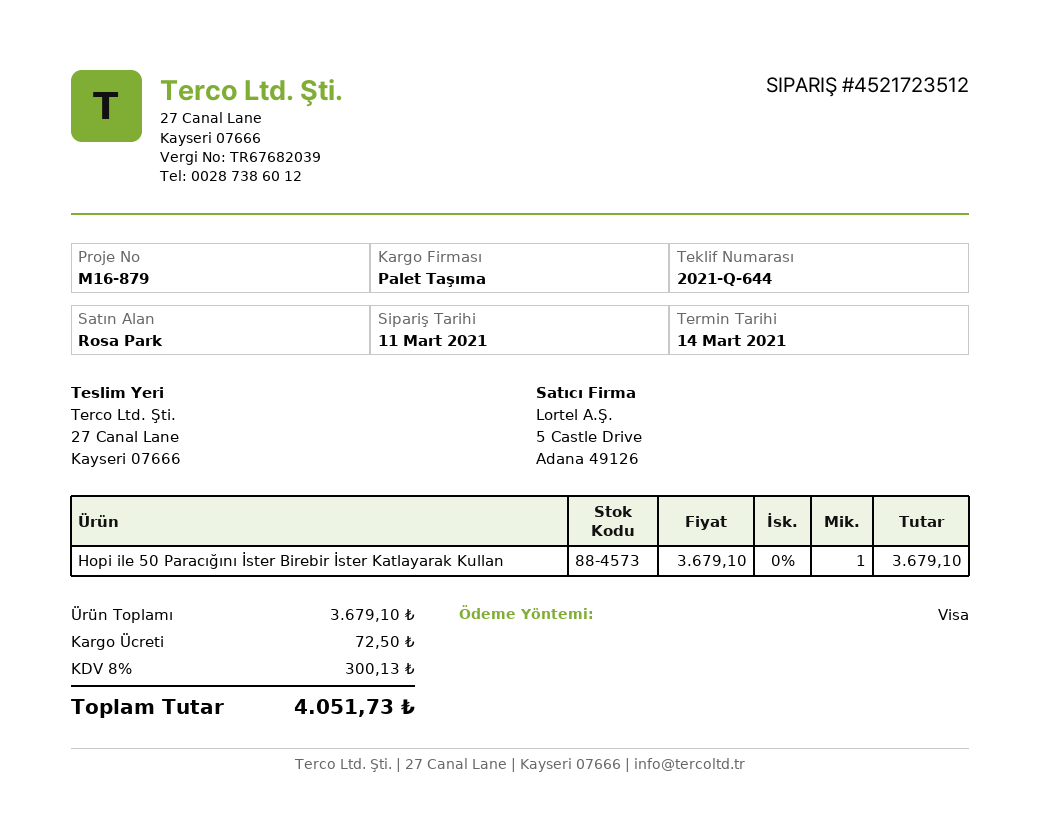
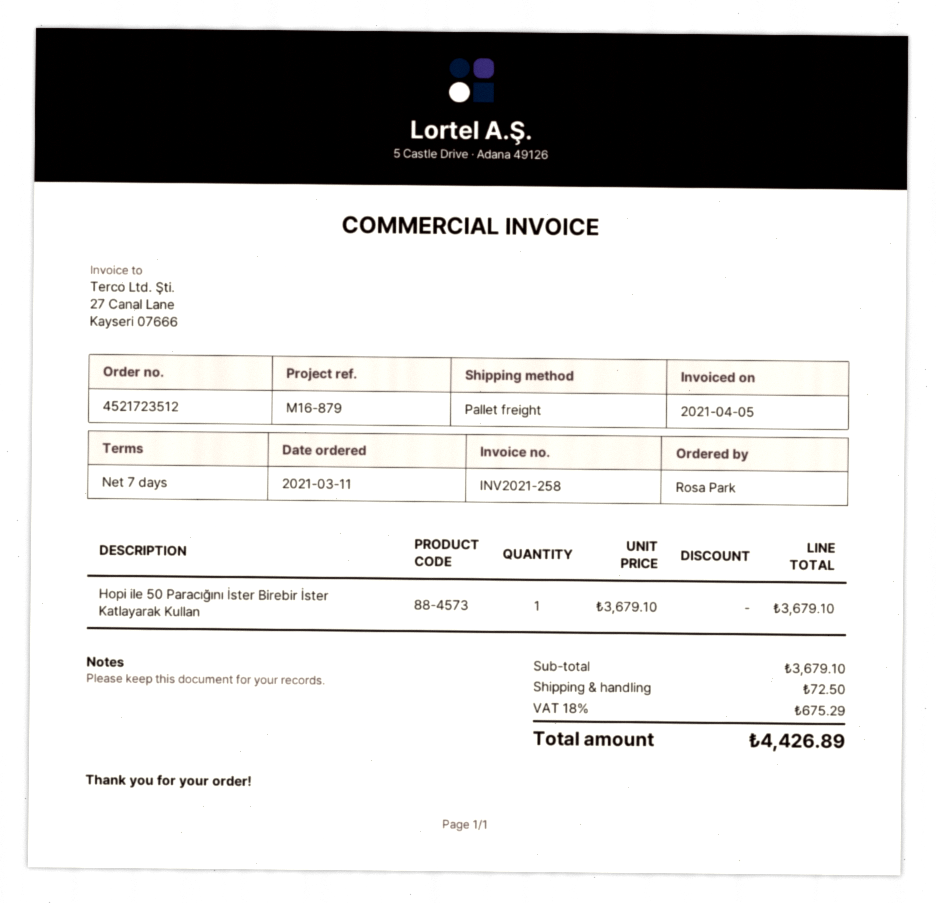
tax: 8% = 300.13 -> 18% = 675.29
total: 4051.73 -> 4426.89

